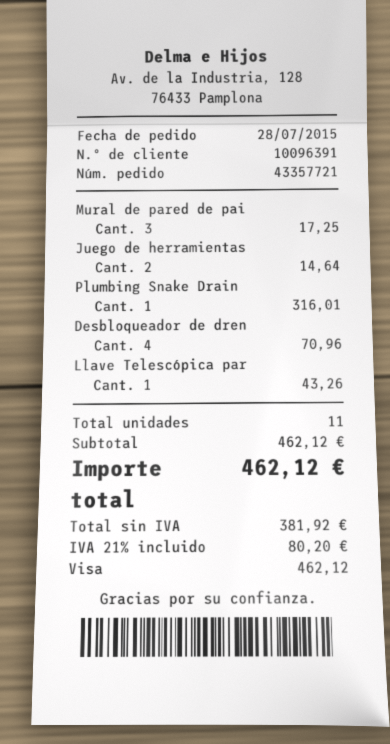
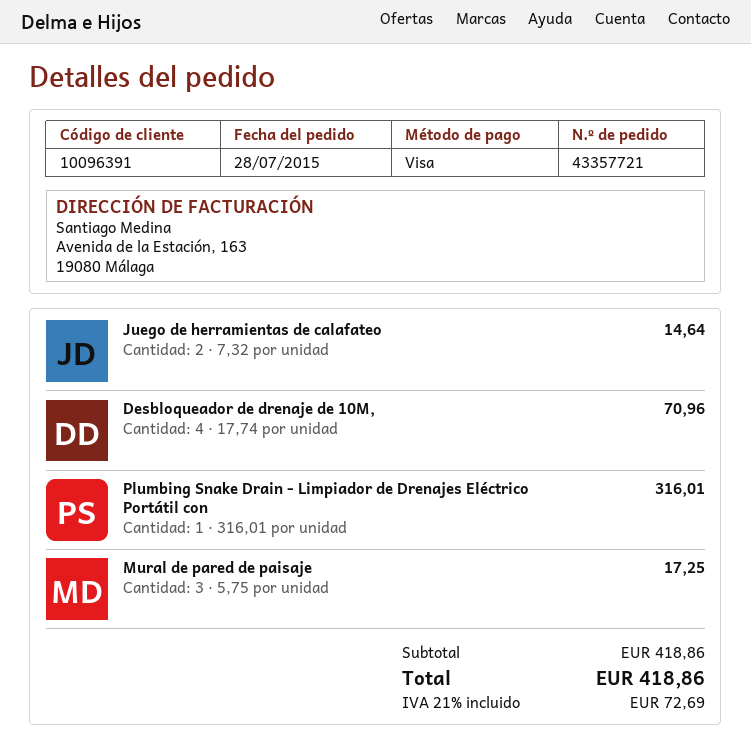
Llave Telescópica par: 1 for 43.26 -> none
subtotal: 462.12 -> 418.86
tax: 21% = 80.20 -> 21% = 72.69
total: 462.12 -> 418.86

